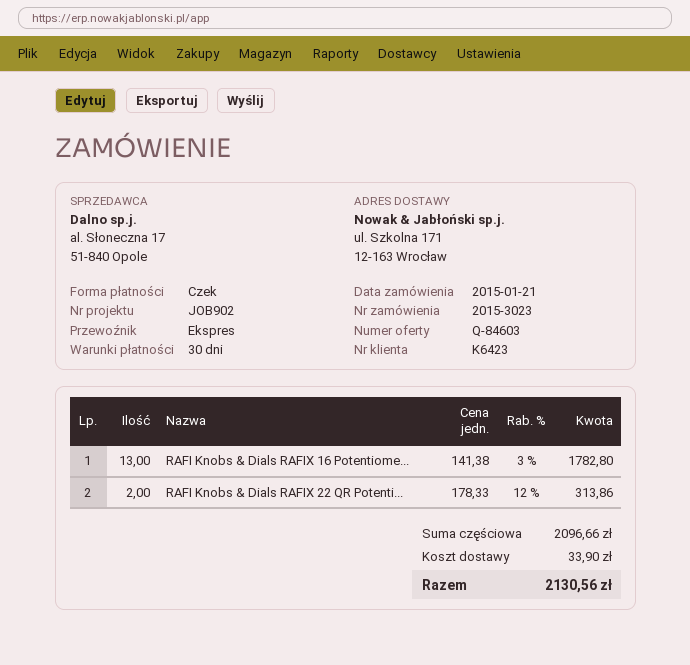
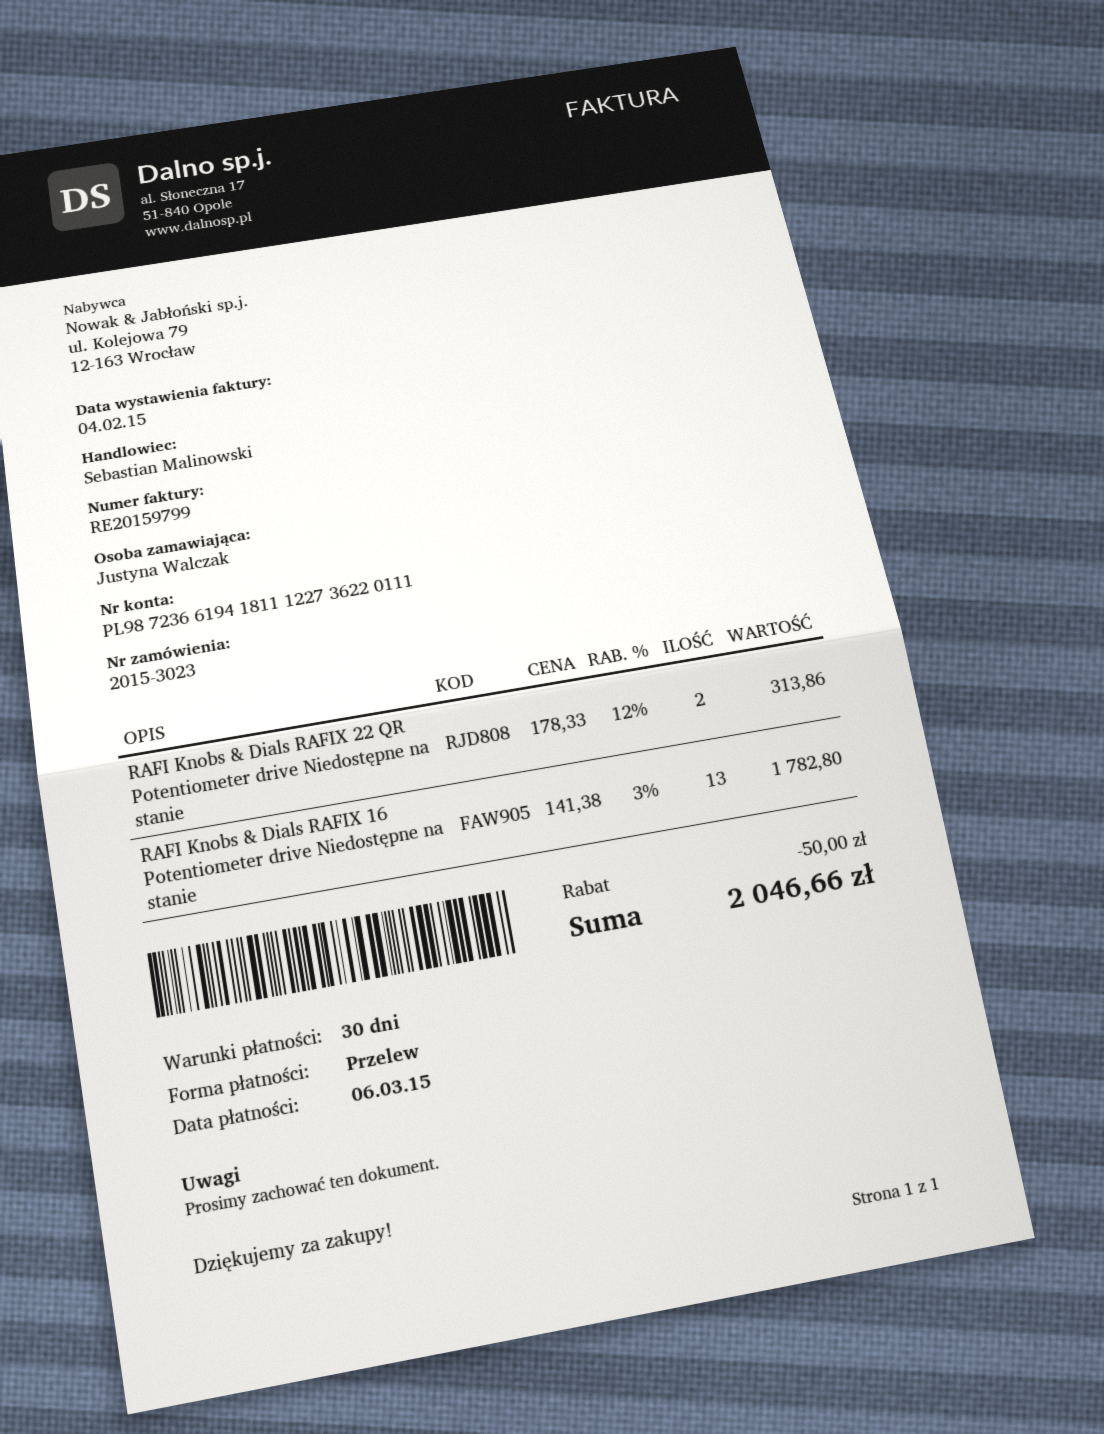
payment method: cheque -> bank transfer
discount: none -> 50.00
shipping: 33.90 -> none
total: 2130.56 -> 2046.66

